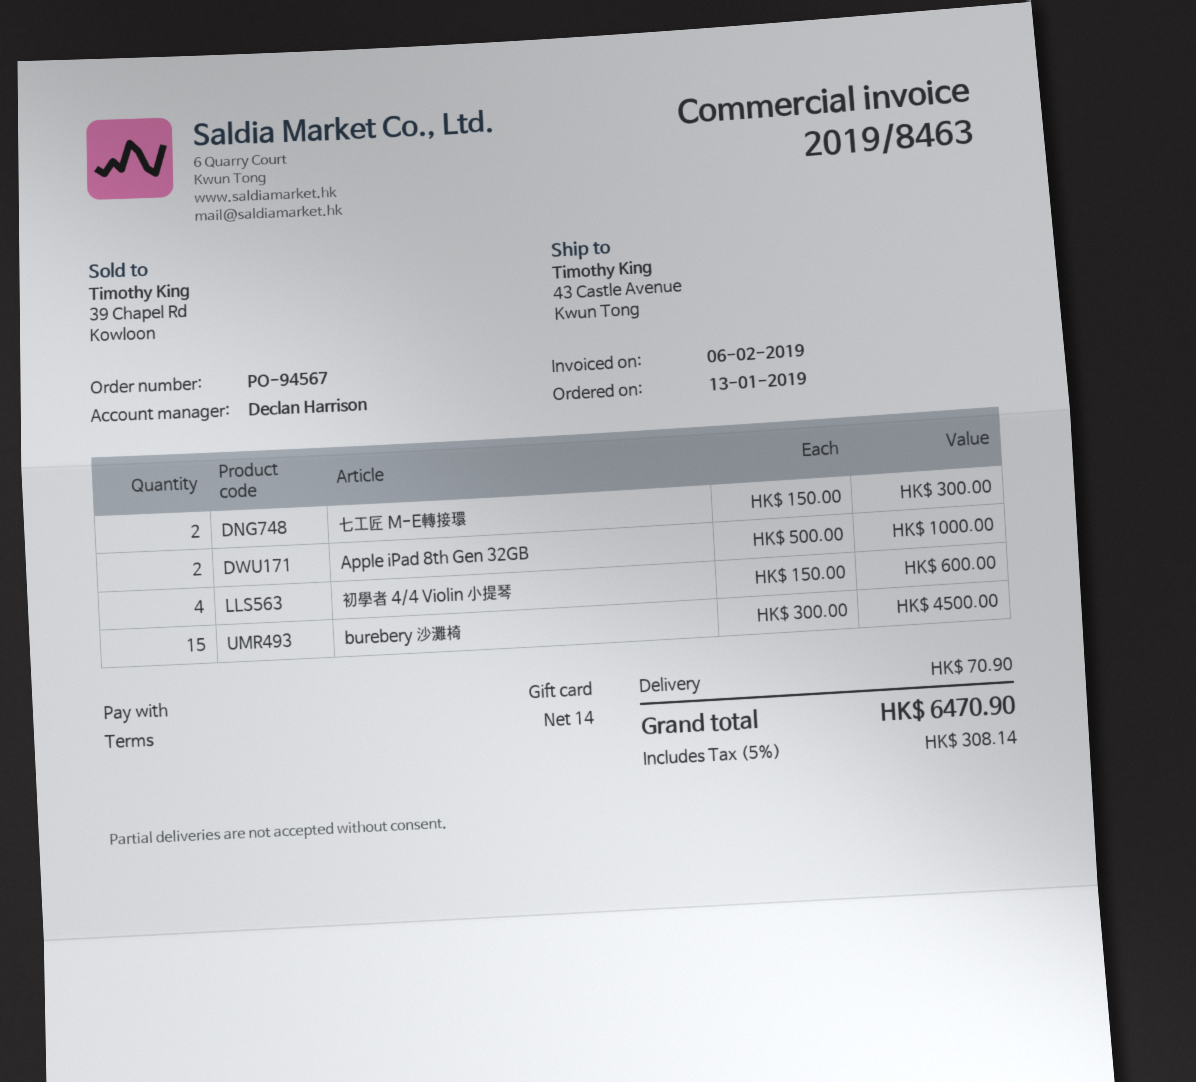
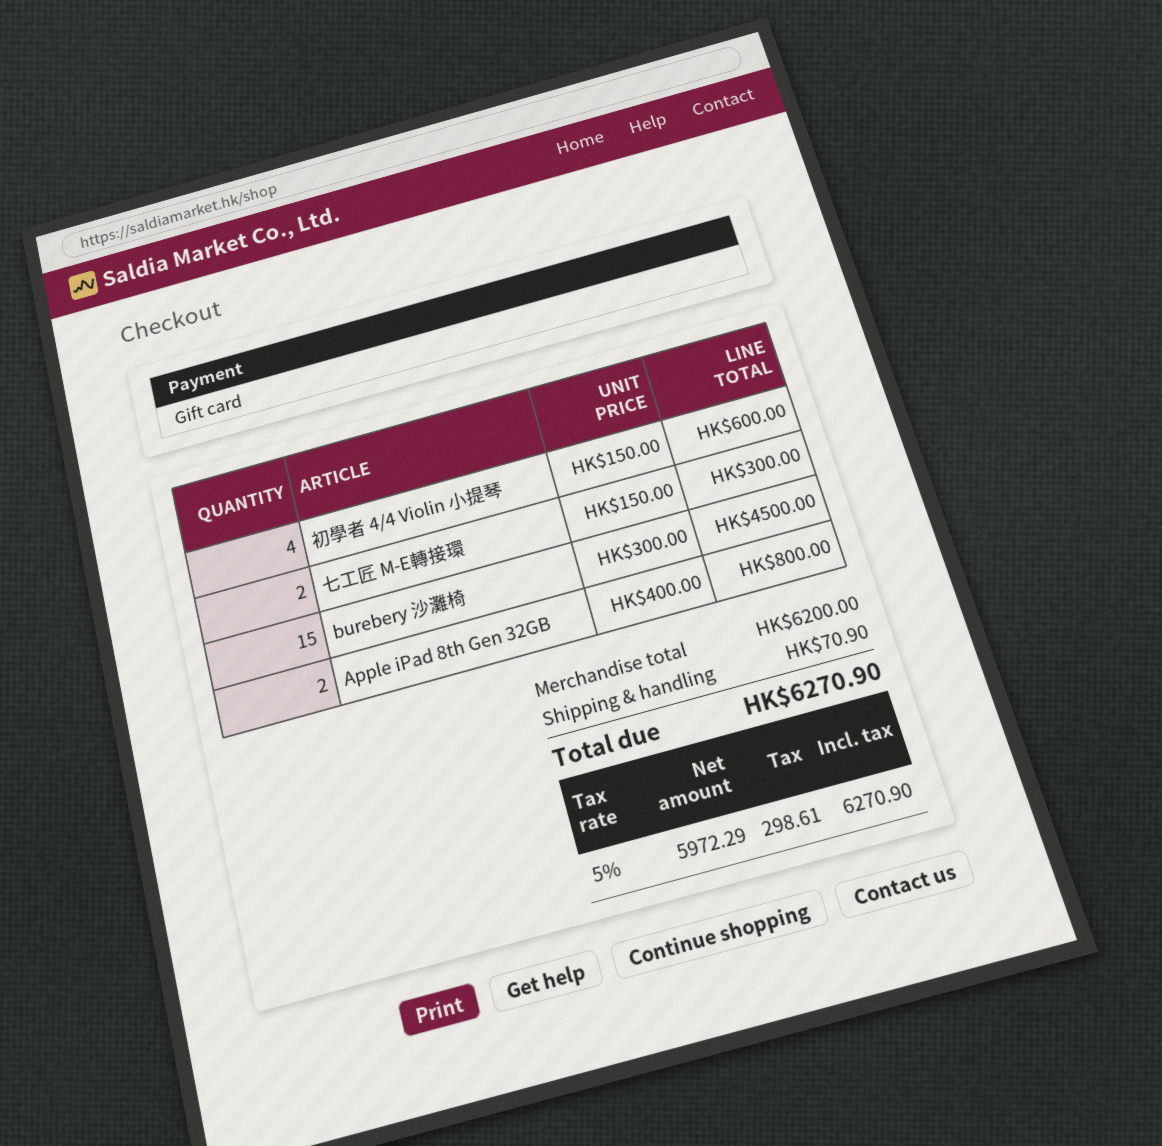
Apple iPad 8th Gen 32GB: 2 x 500.00 = 1000.00 -> 2 x 400.00 = 800.00
tax: 5% = 308.14 -> 5% = 298.61
total: 6470.90 -> 6270.90

